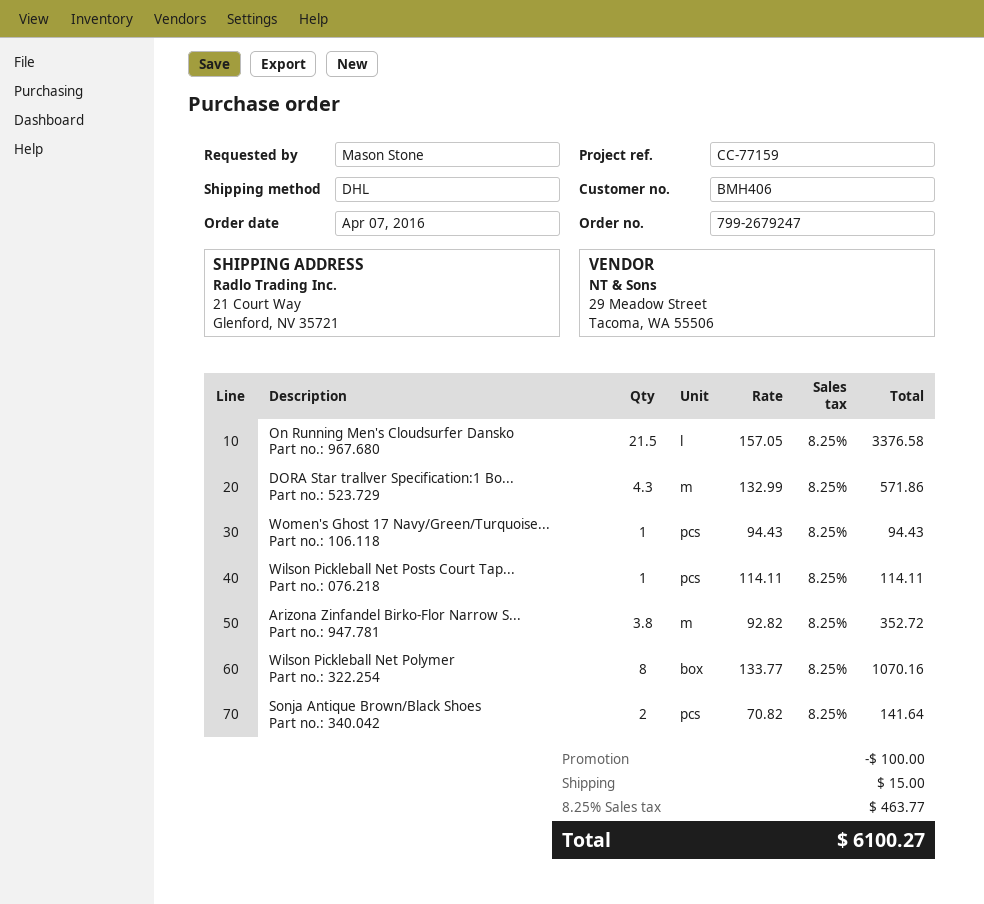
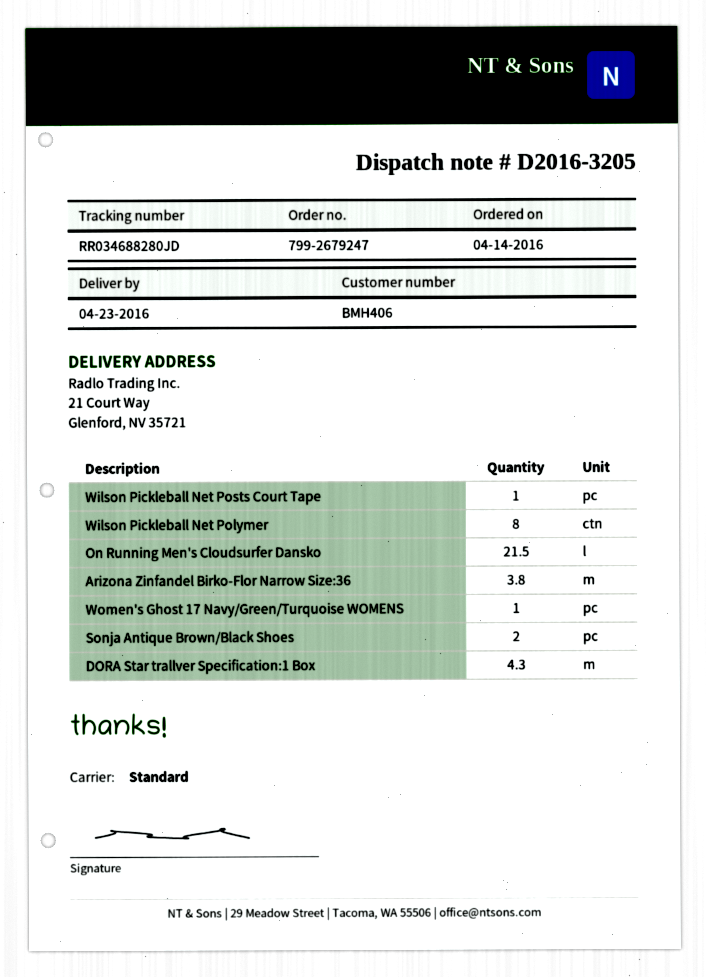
order date: 2016-04-07 -> 2016-04-14
shipping method: DHL -> standard

